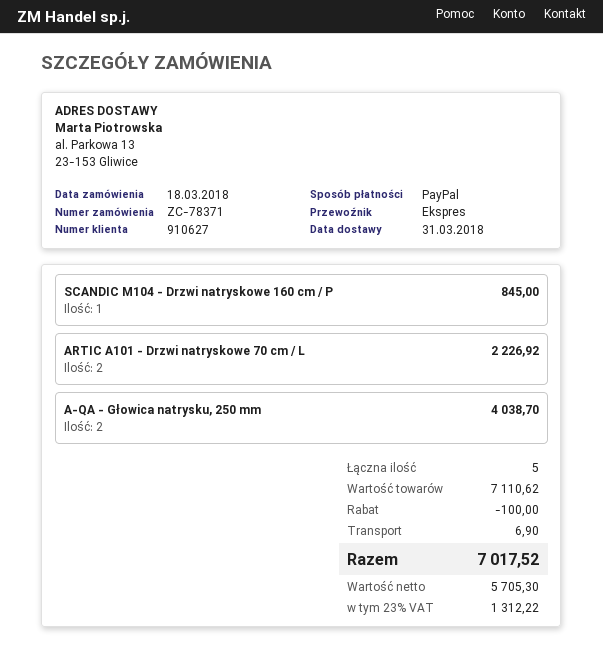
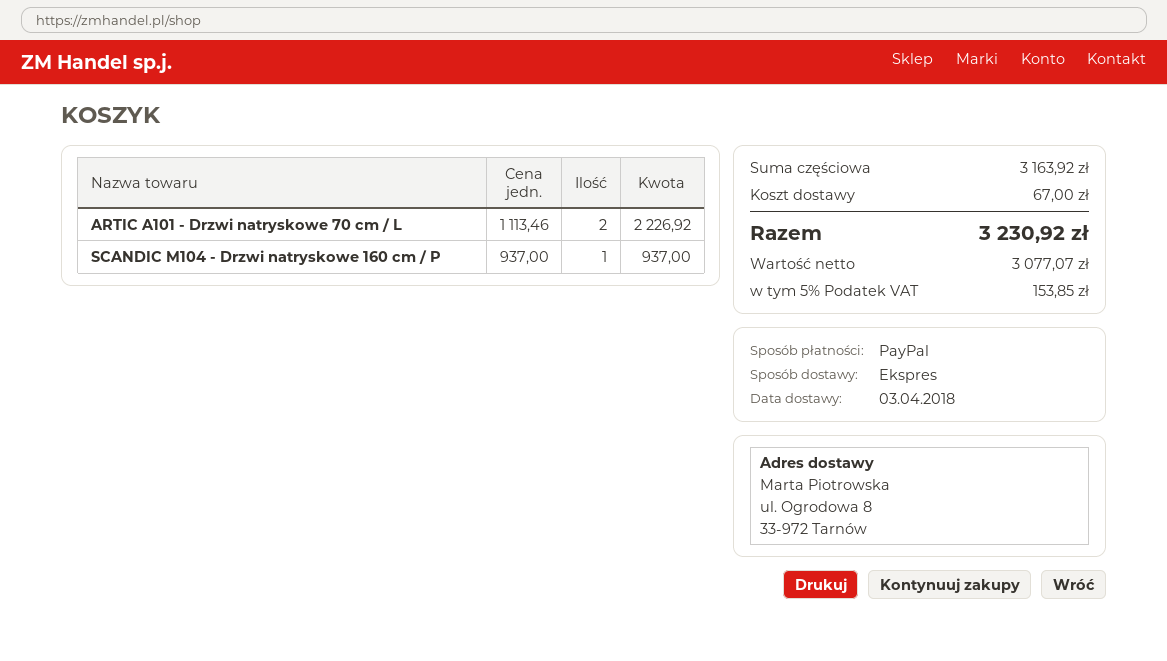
delivery date: 2018-03-31 -> 2018-04-03
ship to: al. Parkowa 13, 23-153 Gliwice -> ul. Ogrodowa 8, 33-972 Tarnów
SCANDIC M104 - Drzwi natryskowe 160 cm / P: 1 for 845.00 -> 1 for 937.00
A-QA - Głowica natrysku, 250 mm: 2 for 4038.70 -> none
subtotal: 7110.62 -> 3163.92
discount: 100.00 -> none
shipping: 6.90 -> 67.00
net: 5705.30 -> 3077.07
tax: 23% = 1312.22 -> 5% = 153.85
total: 7017.52 -> 3230.92

